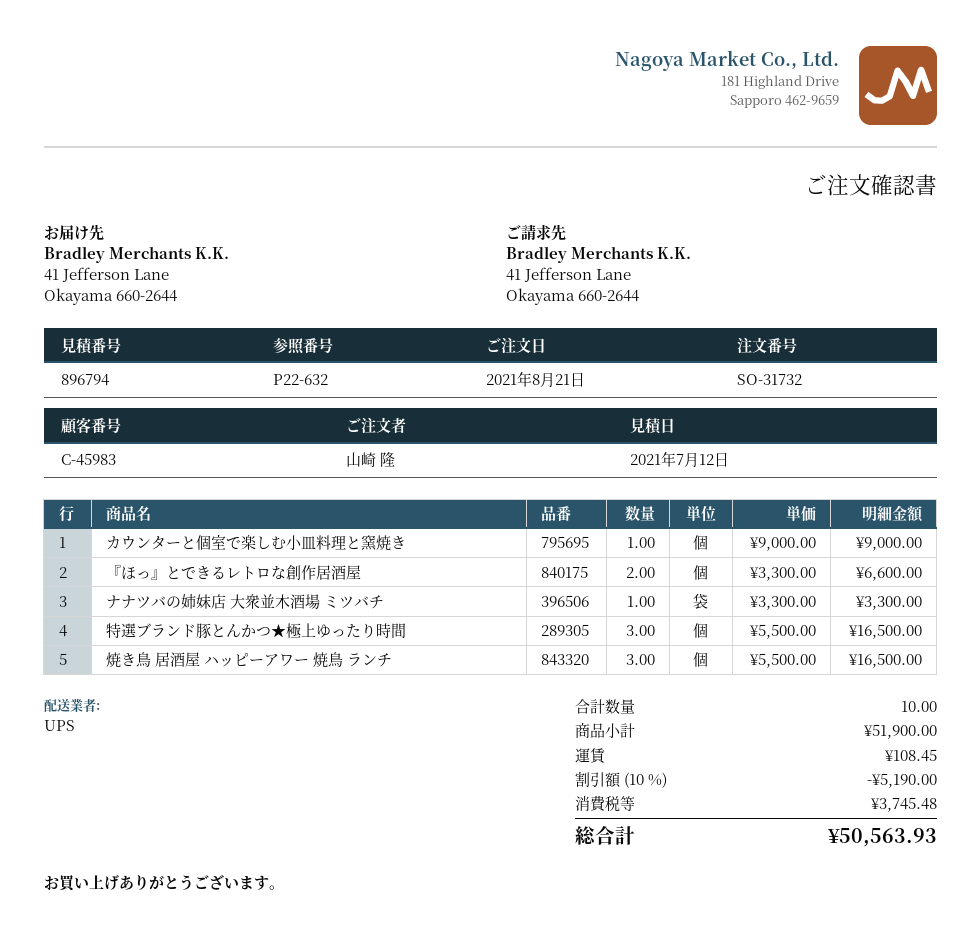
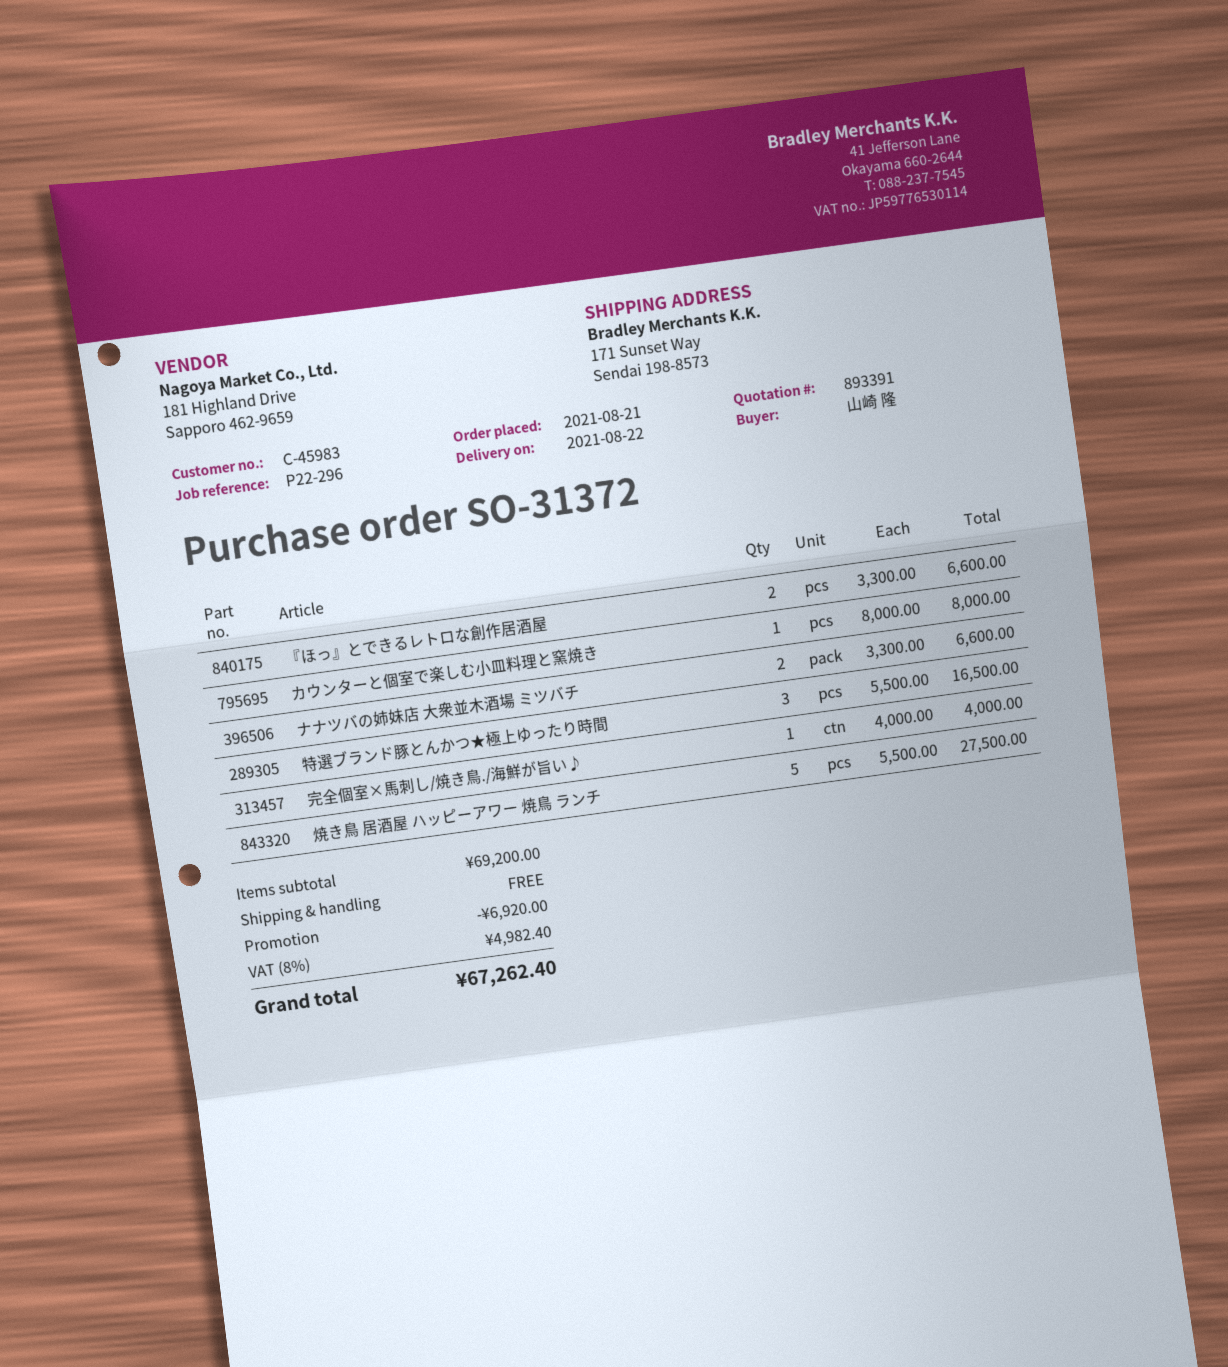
quote number: 896794 -> 893391
order number: SO-31732 -> SO-31372
reference: P22-632 -> P22-296
ship to: 41 Jefferson Lane, Okayama 660-2644 -> 171 Sunset Way, Sendai 198-8573
カウンターと個室で楽しむ小皿料理と窯焼き: 1 x 9000.00 = 9000.00 -> 1 x 8000.00 = 8000.00
ナナツバの姉妹店 大衆並木酒場 ミツバチ: 1 x 3300.00 = 3300.00 -> 2 x 3300.00 = 6600.00
焼き鳥 居酒屋 ハッピーアワー 焼鳥 ランチ: 3 x 5500.00 = 16500.00 -> 5 x 5500.00 = 27500.00
完全個室×馬刺し/焼き鳥./海鮮が旨い♪: none -> 1 x 4000.00 = 4000.00
subtotal: 51900.00 -> 69200.00
discount: 5190.00 -> 6920.00
shipping: 108.45 -> 0.00
tax: 3745.48 -> 4982.40
total: 50563.93 -> 67262.40

